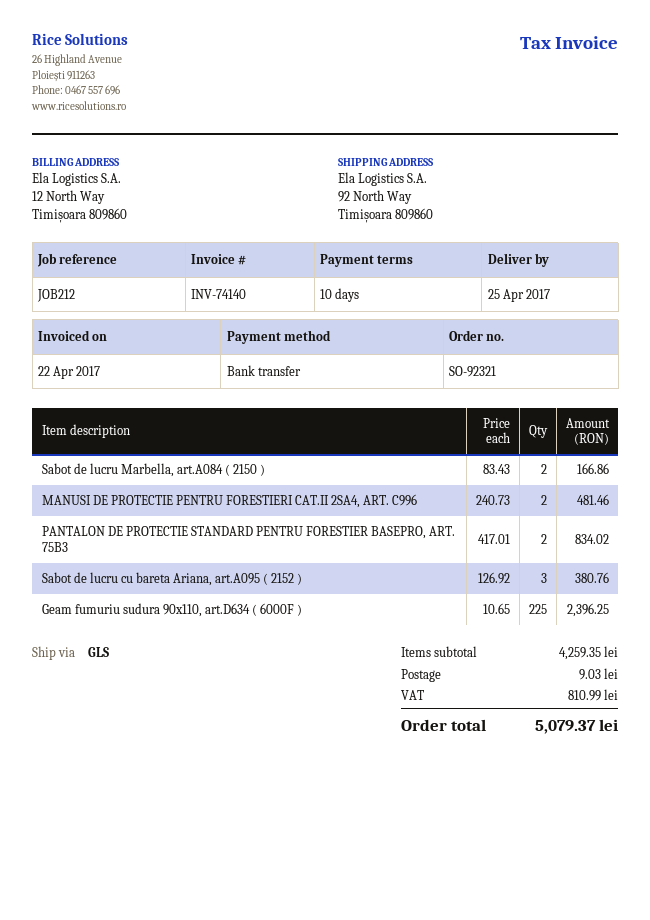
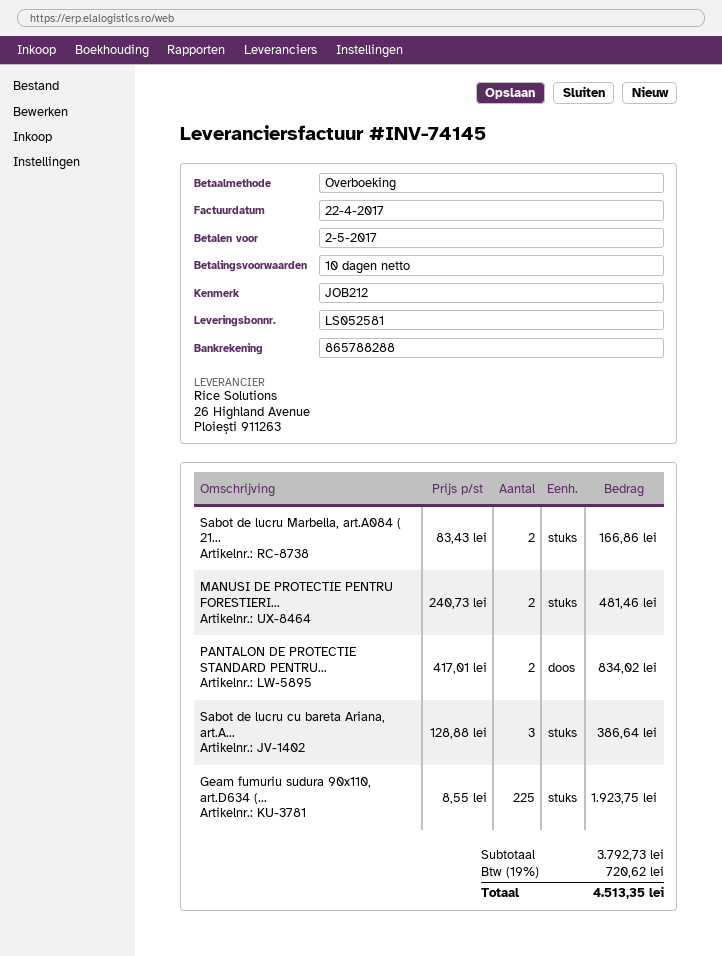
invoice number: INV-74140 -> INV-74145
Sabot de lucru cu bareta Ariana, art.A095 ( 2152 ): 3 x 126.92 = 380.76 -> 3 x 128.88 = 386.64
Geam fumuriu sudura 90x110, art.D634 ( 6000F ): 225 x 10.65 = 2396.25 -> 225 x 8.55 = 1923.75
subtotal: 4259.35 -> 3792.73
shipping: 9.03 -> none
tax: 810.99 -> 720.62
total: 5079.37 -> 4513.35

